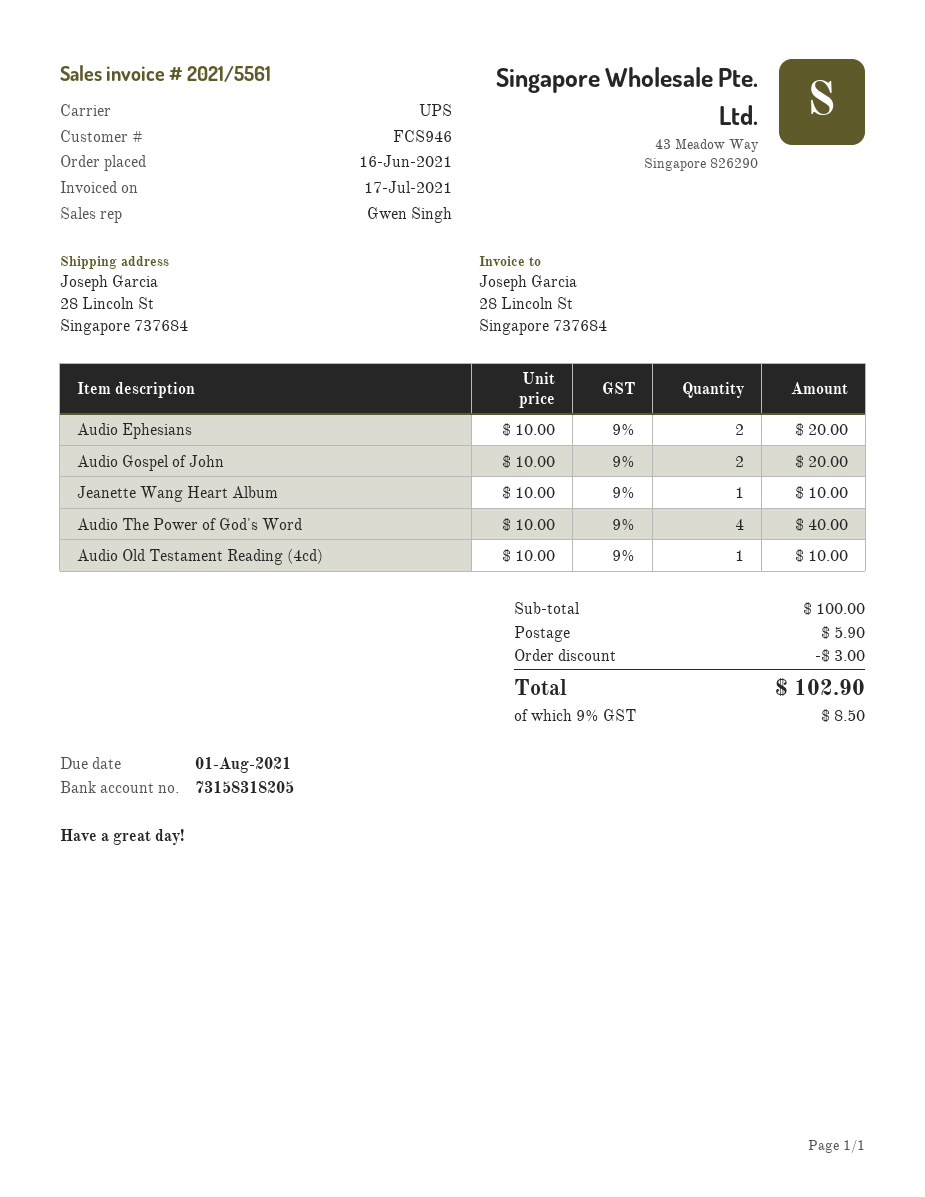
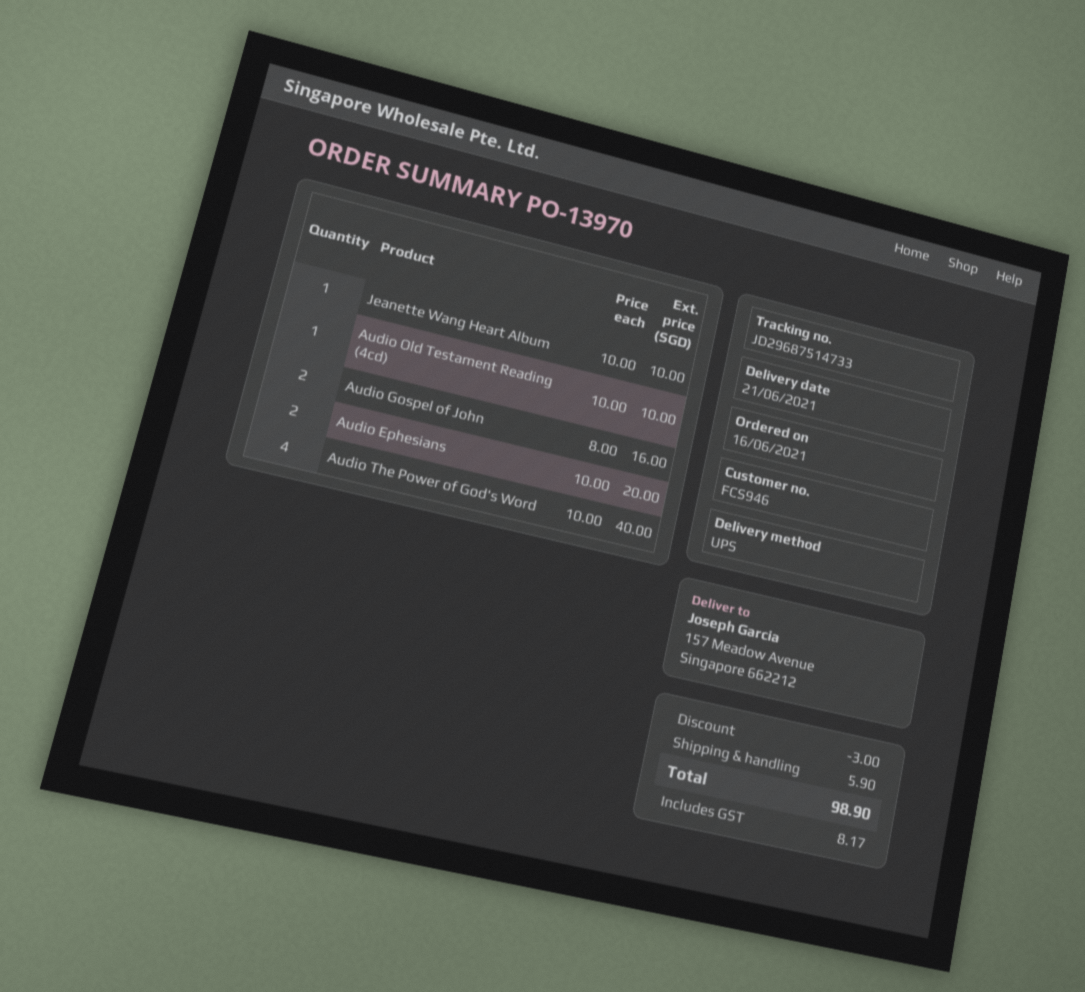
ship to: 28 Lincoln St, Singapore 737684 -> 157 Meadow Avenue, Singapore 662212
Audio Gospel of John: 2 x 10.00 = 20.00 -> 2 x 8.00 = 16.00
tax: 8.50 -> 8.17
total: 102.90 -> 98.90

